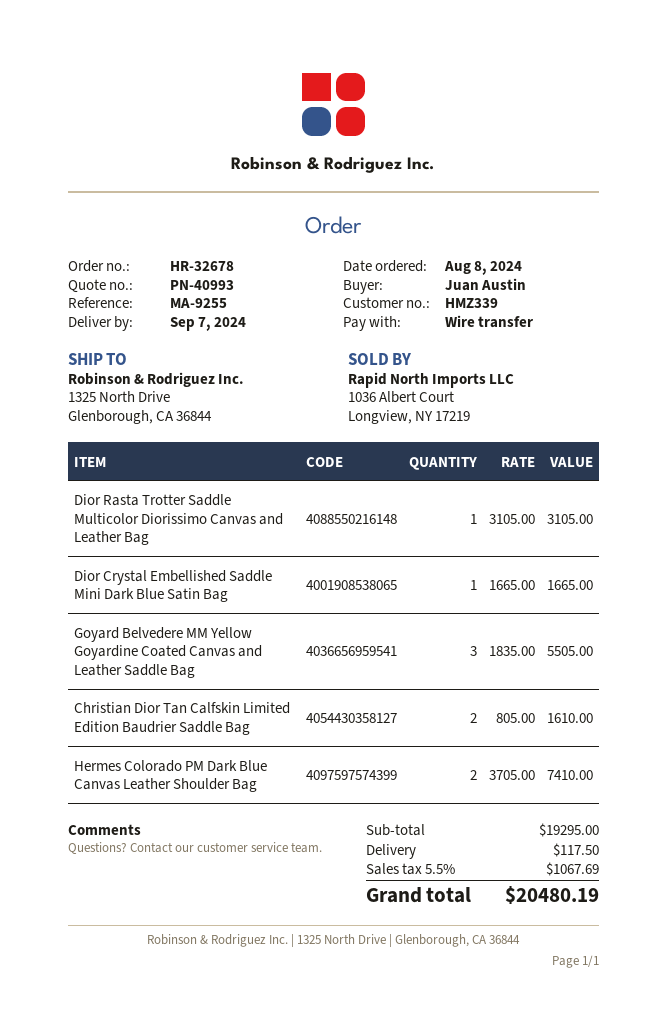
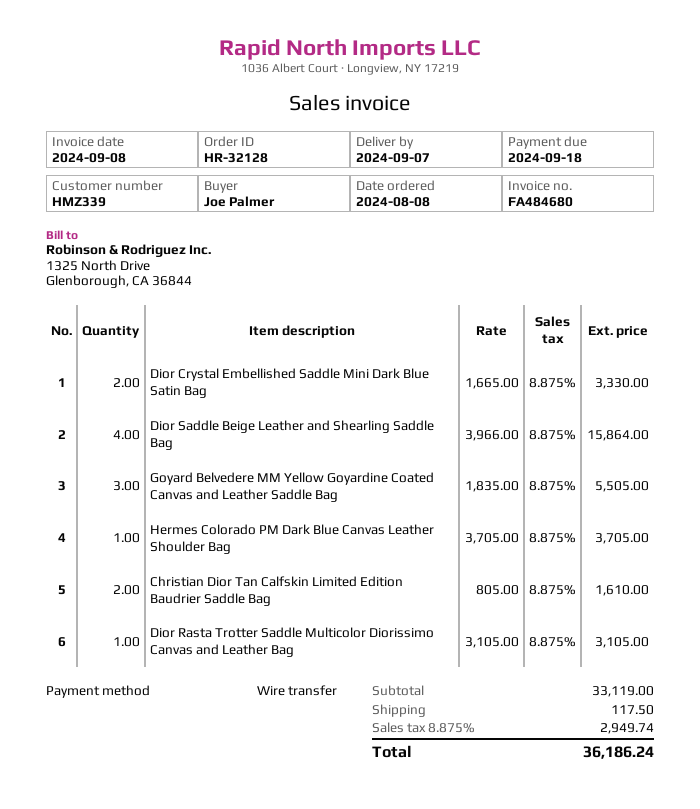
order number: HR-32678 -> HR-32128
ordered by: Juan Austin -> Joe Palmer
Dior Crystal Embellished Saddle Mini Dark Blue Satin Bag: 1 x 1665.00 = 1665.00 -> 2 x 1665.00 = 3330.00
Hermes Colorado PM Dark Blue Canvas Leather Shoulder Bag: 2 x 3705.00 = 7410.00 -> 1 x 3705.00 = 3705.00
Dior Saddle Beige Leather and Shearling Saddle Bag: none -> 4 x 3966.00 = 15864.00
subtotal: 19295.00 -> 33119.00
tax: 5.5% = 1067.69 -> 8.875% = 2949.74
total: 20480.19 -> 36186.24

